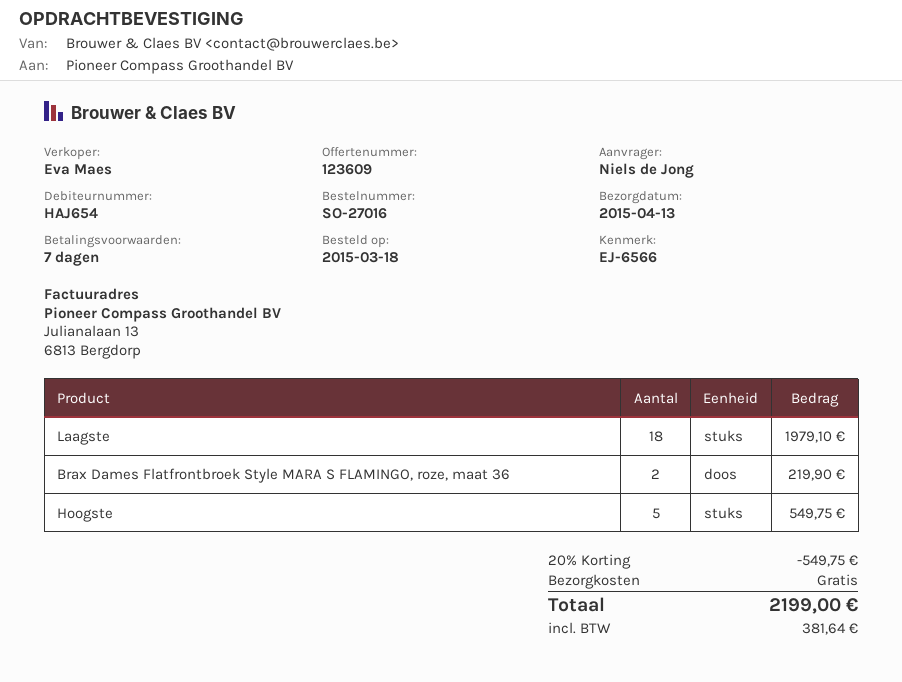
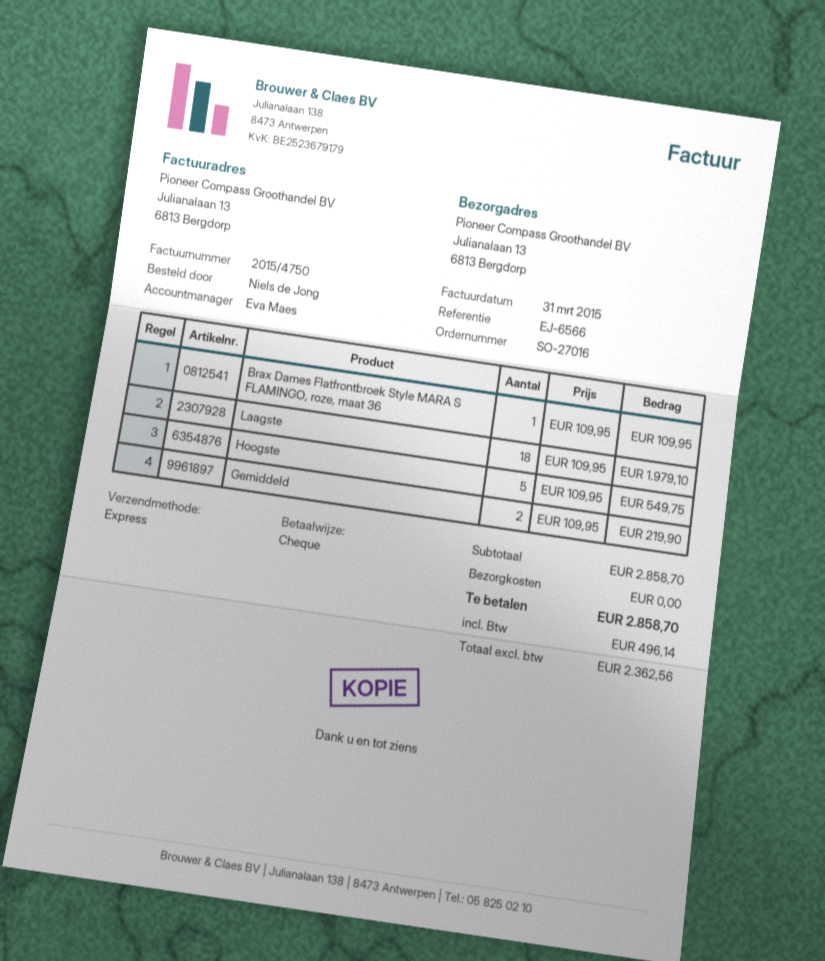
Brax Dames Flatfrontbroek Style MARA S FLAMINGO, roze, maat 36: 2 for 219.90 -> 1 for 109.95
Gemiddeld: none -> 2 for 219.90
discount: 20% = 549.75 -> none
tax: 381.64 -> 496.14
total: 2199.00 -> 2858.70

